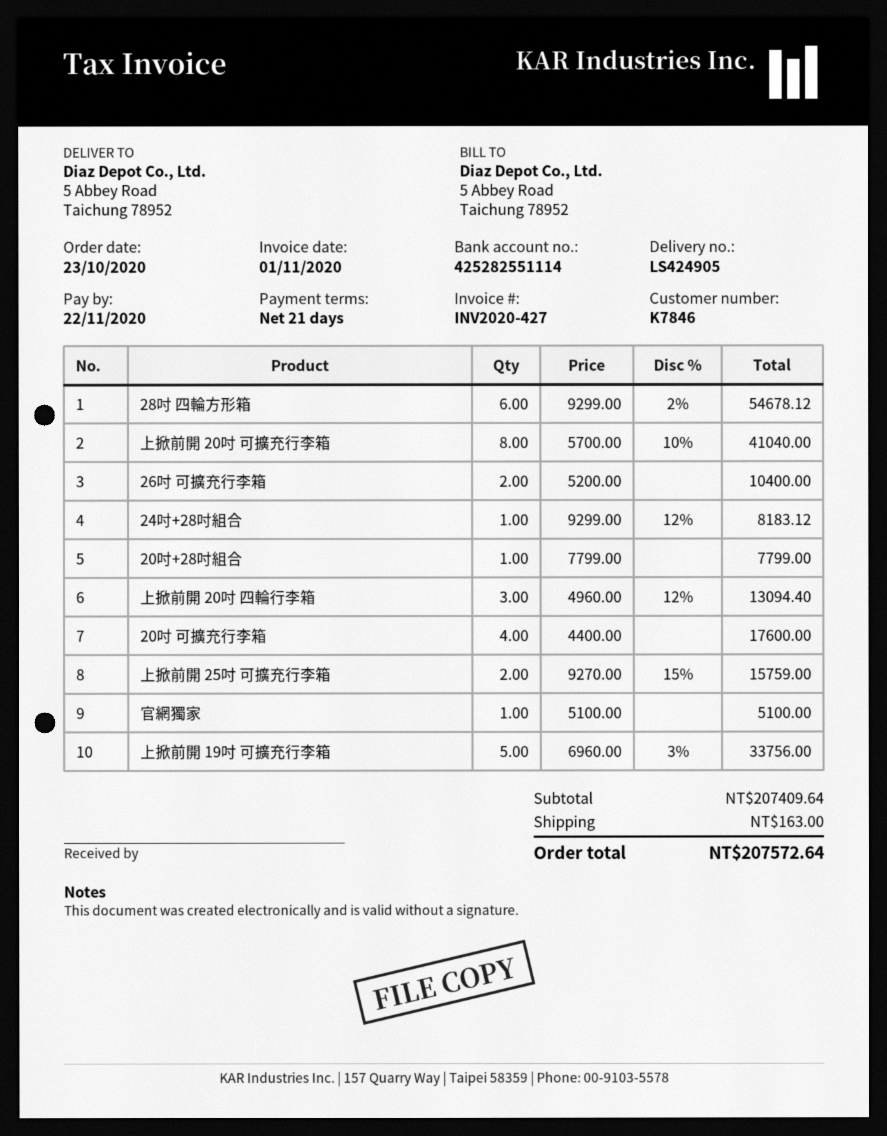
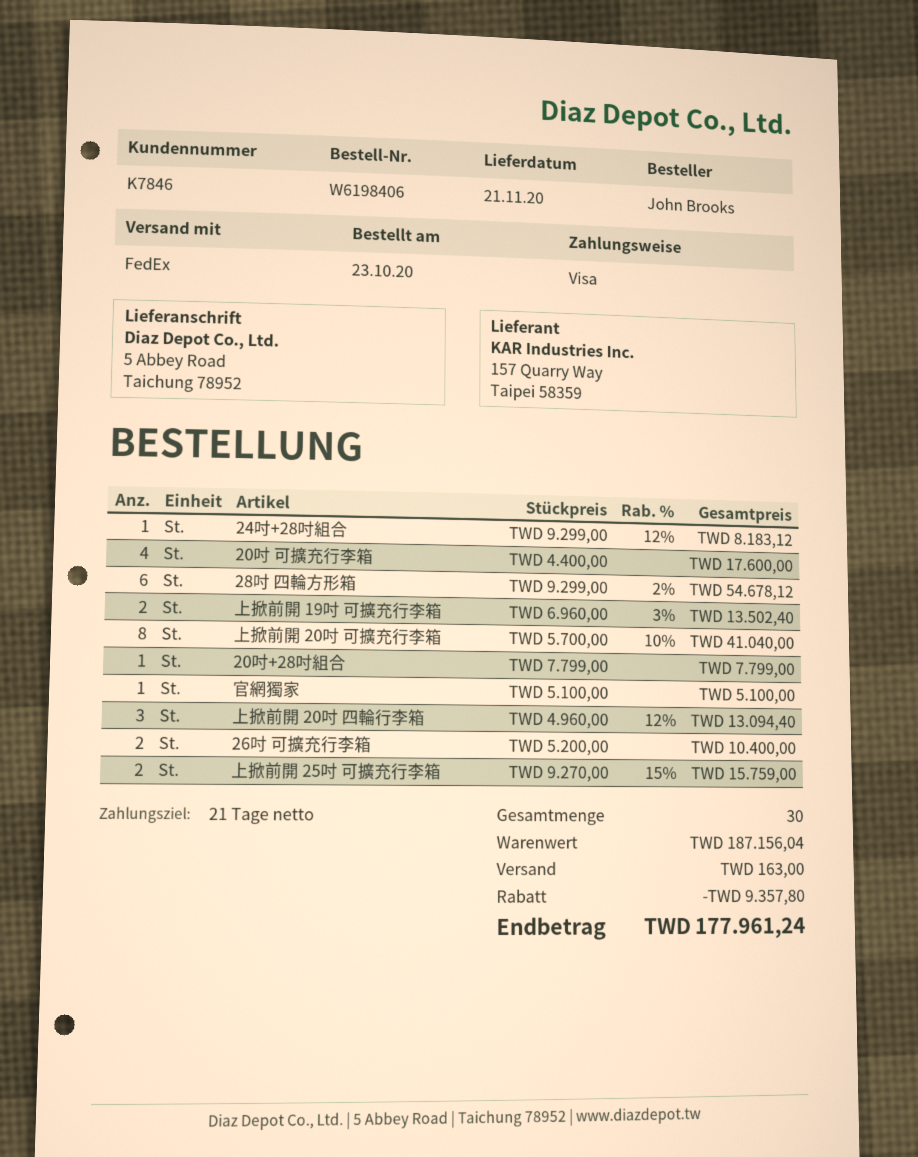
上掀前開 19吋 可擴充行李箱: 5 x 6960.00 - 3% = 33756.00 -> 2 x 6960.00 - 3% = 13502.40
subtotal: 207409.64 -> 187156.04
discount: none -> 9357.80
total: 207572.64 -> 177961.24

